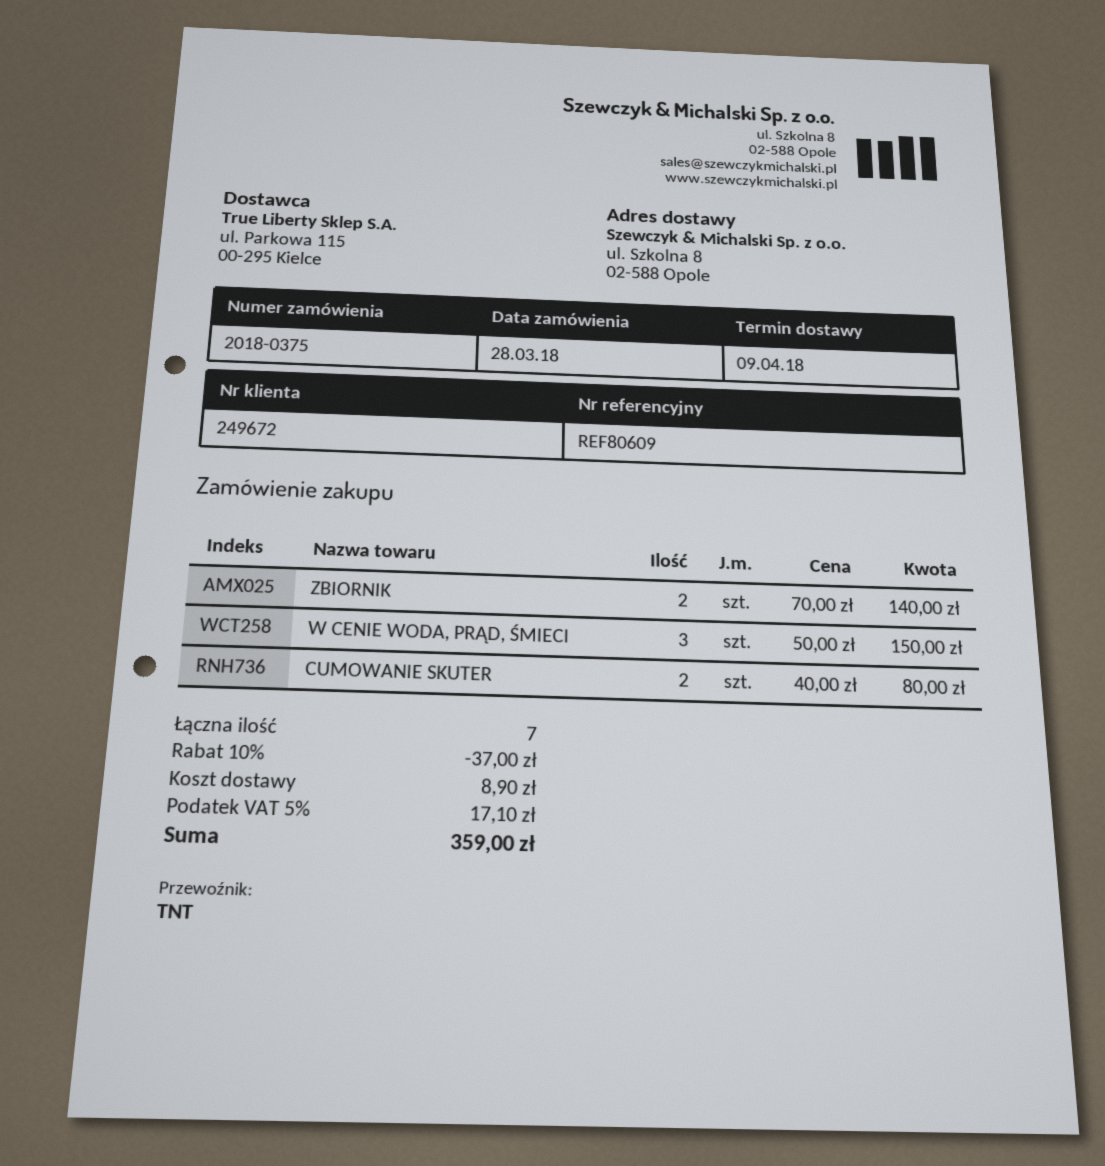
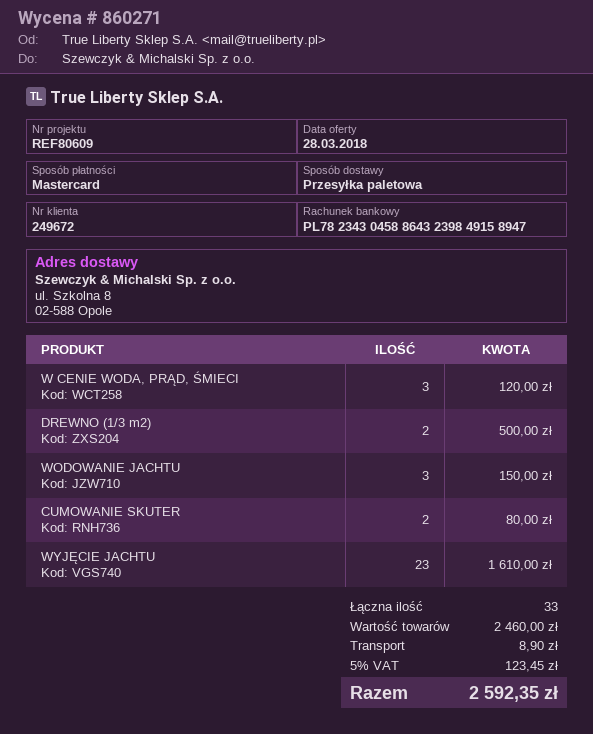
shipping method: TNT -> pallet freight
ZBIORNIK: 2 for 140.00 -> none
W CENIE WODA, PRĄD, ŚMIECI: 3 for 150.00 -> 3 for 120.00
DREWNO (1/3 m2): none -> 2 for 500.00
WODOWANIE JACHTU: none -> 3 for 150.00
WYJĘCIE JACHTU: none -> 23 for 1610.00
total quantity: 7 -> 33
discount: 10% = 37.00 -> none
tax: 5% = 17.10 -> 5% = 123.45
total: 359.00 -> 2592.35

